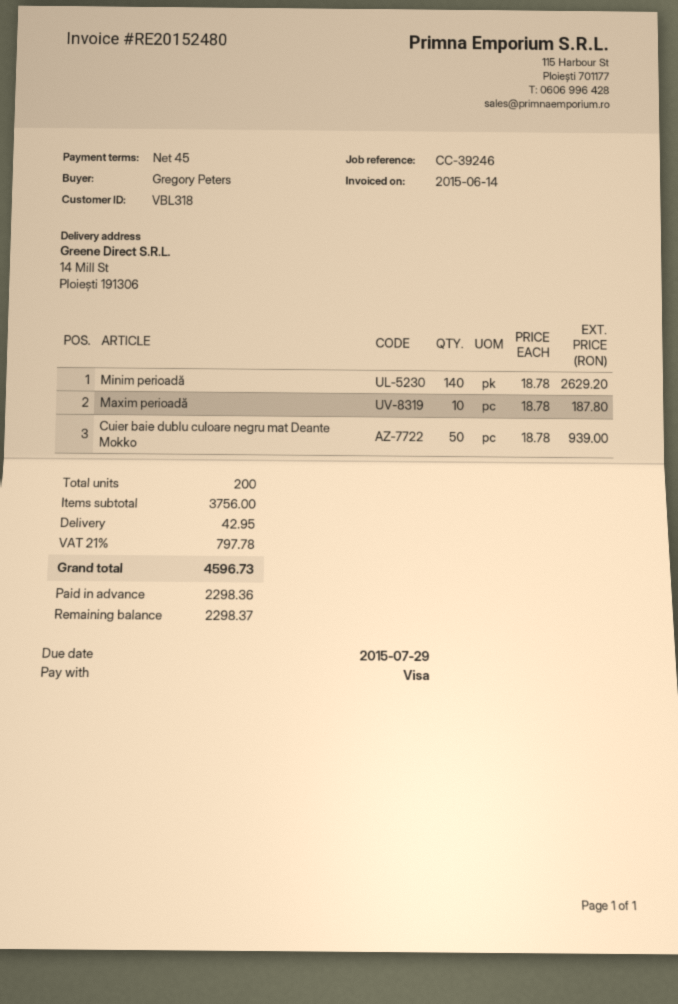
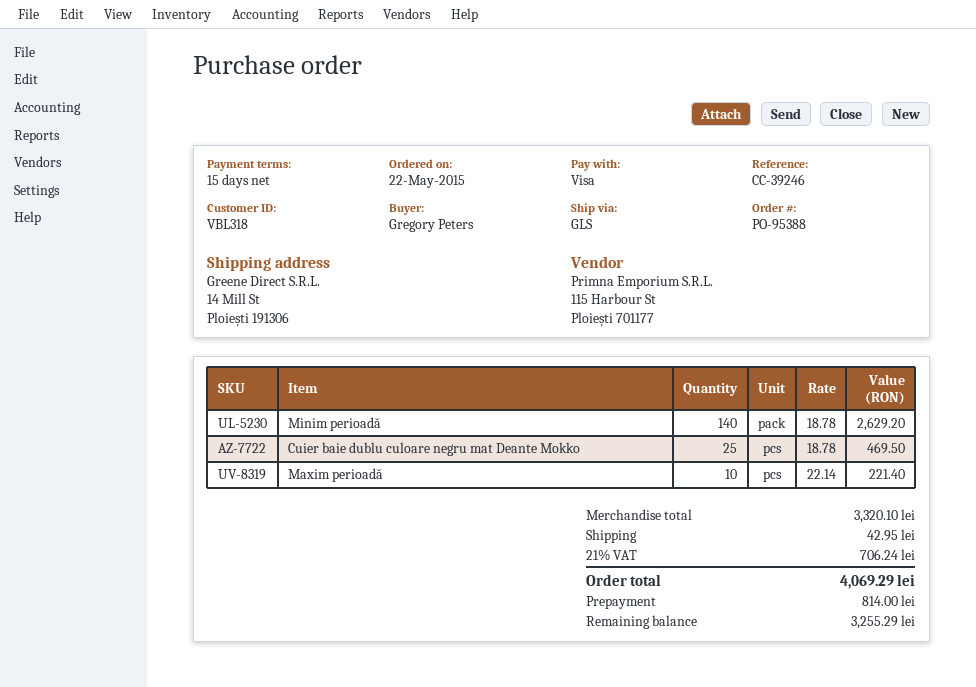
payment terms: 45 days -> 15 days
Maxim perioadă: 10 x 18.78 = 187.80 -> 10 x 22.14 = 221.40
Cuier baie dublu culoare negru mat Deante Mokko: 50 x 18.78 = 939.00 -> 25 x 18.78 = 469.50
subtotal: 3756.00 -> 3320.10
tax: 21% = 797.78 -> 21% = 706.24
total: 4596.73 -> 4069.29
deposit: 2298.36 -> 814.00
balance: 2298.37 -> 3255.29

